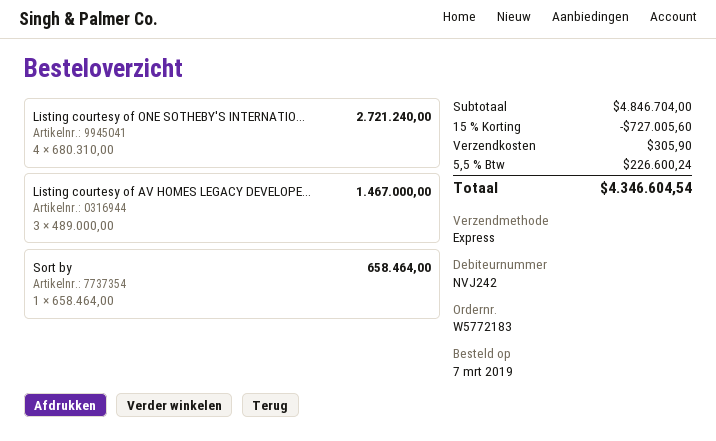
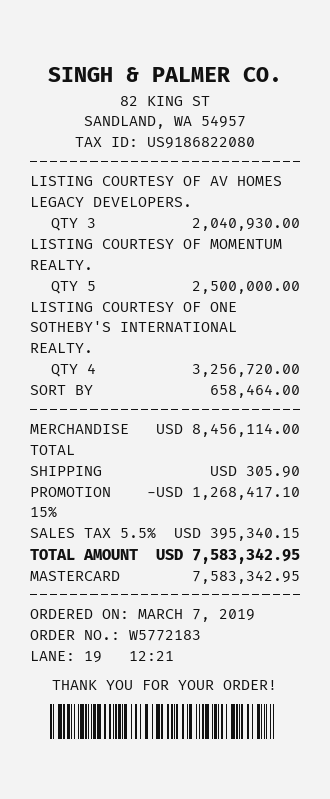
Listing courtesy of ONE SOTHEBY'S INTERNATIO...: 4 for 2721240.00 -> 4 for 3256720.00
Listing courtesy of AV HOMES LEGACY DEVELOPE...: 3 for 1467000.00 -> 3 for 2040930.00
LISTING COURTESY OF MOMENTUM REALTY.: none -> 5 for 2500000.00
subtotal: 4846704.00 -> 8456114.00
discount: 15% = 727005.60 -> 15% = 1268417.10
tax: 5.5% = 226600.24 -> 5.5% = 395340.15
total: 4346604.54 -> 7583342.95

